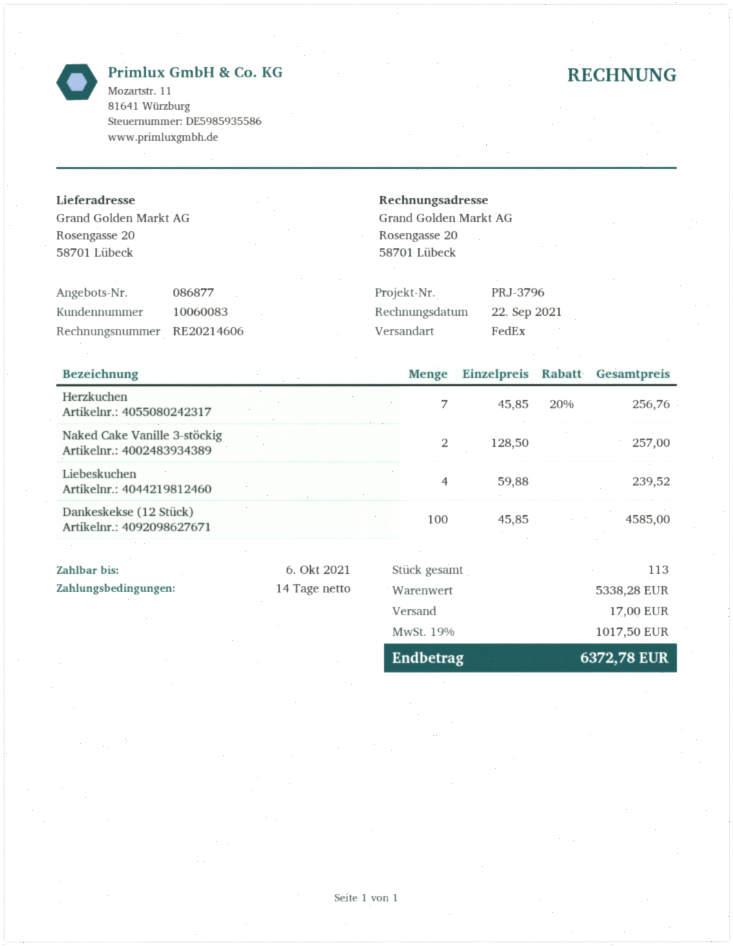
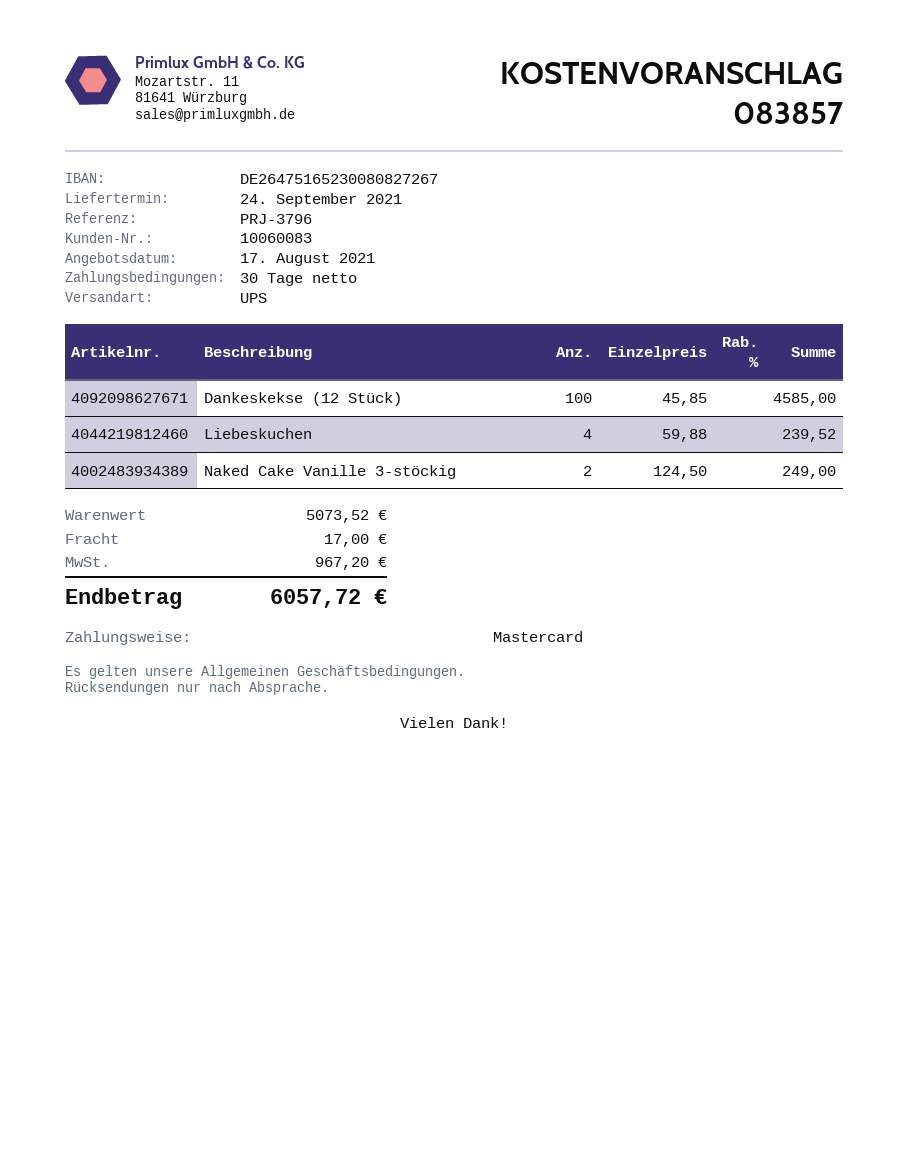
quote number: 086877 -> 083857
payment terms: 14 days -> 30 days
shipping method: FedEx -> UPS
Herzkuchen: 7 x 45.85 - 20% = 256.76 -> none
Naked Cake Vanille 3-stöckig: 2 x 128.50 = 257.00 -> 2 x 124.50 = 249.00
subtotal: 5338.28 -> 5073.52
tax: 1017.50 -> 967.20
total: 6372.78 -> 6057.72

